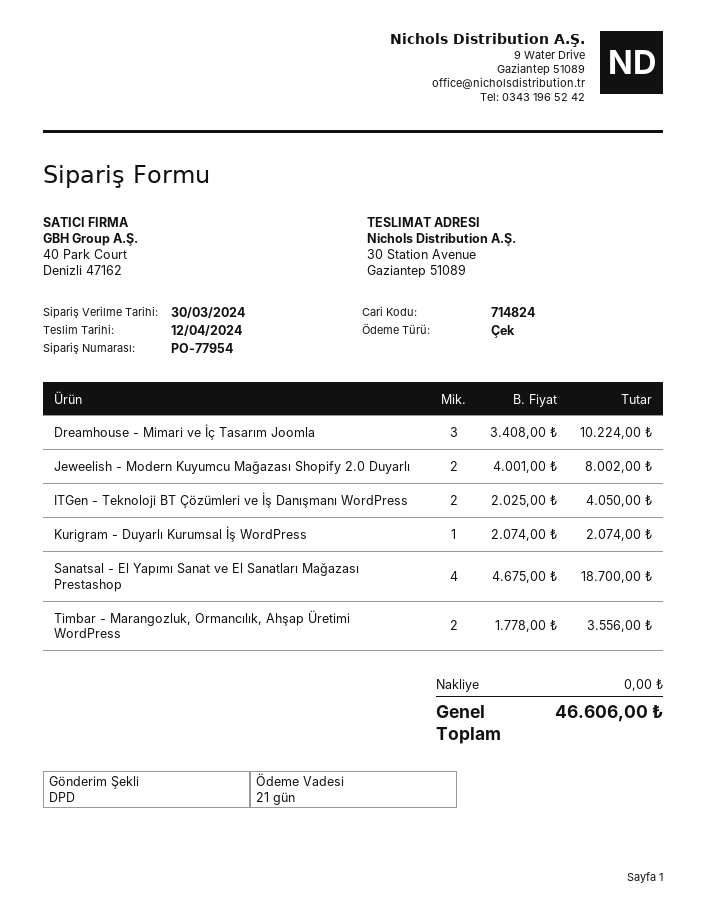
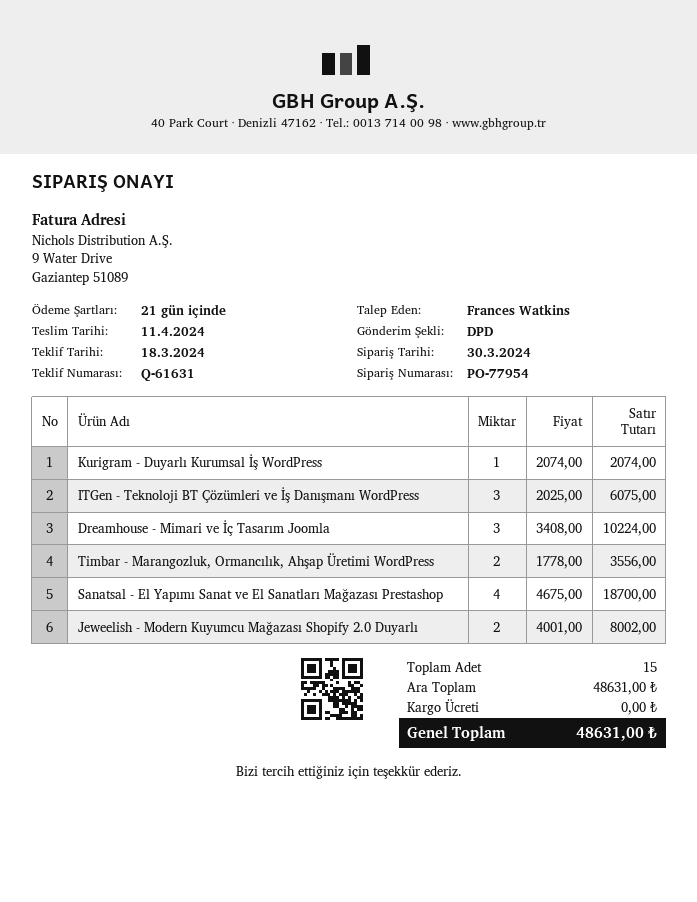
delivery date: 2024-04-12 -> 2024-04-11
ITGen - Teknoloji BT Çözümleri ve İş Danışmanı WordPress: 2 x 2025.00 = 4050.00 -> 3 x 2025.00 = 6075.00
total: 46606.00 -> 48631.00

